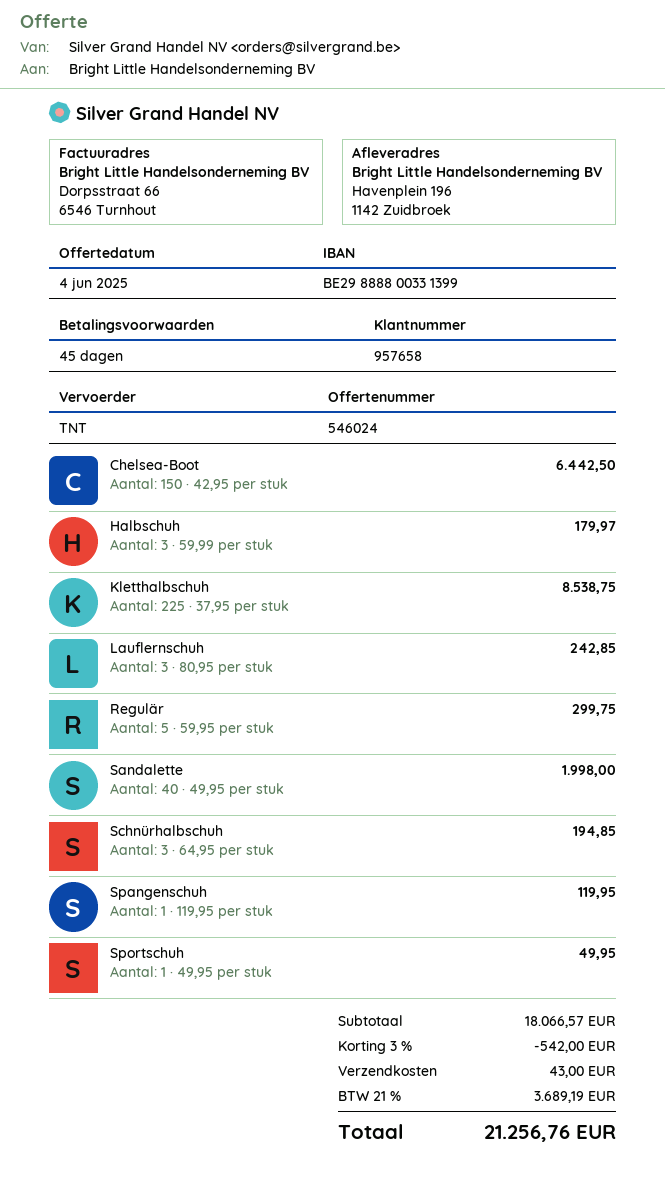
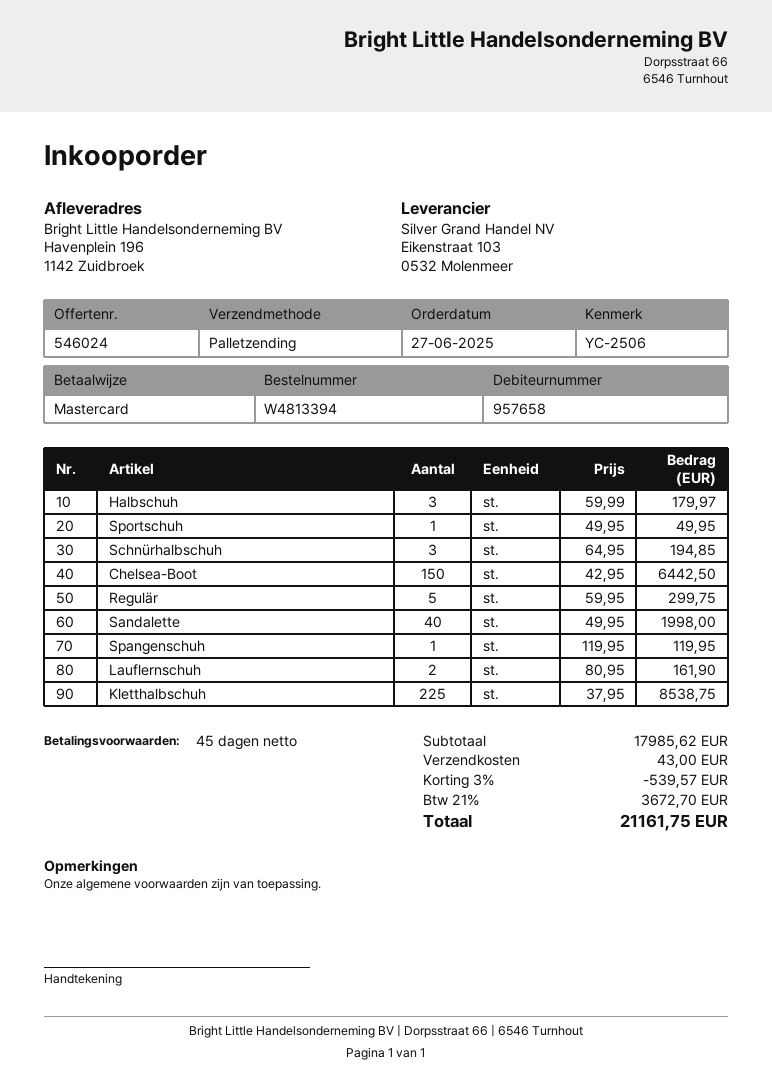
shipping method: TNT -> pallet freight
Lauflernschuh: 3 x 80.95 = 242.85 -> 2 x 80.95 = 161.90
subtotal: 18066.57 -> 17985.62
discount: 3% = 542.00 -> 3% = 539.57
tax: 21% = 3689.19 -> 21% = 3672.70
total: 21256.76 -> 21161.75

